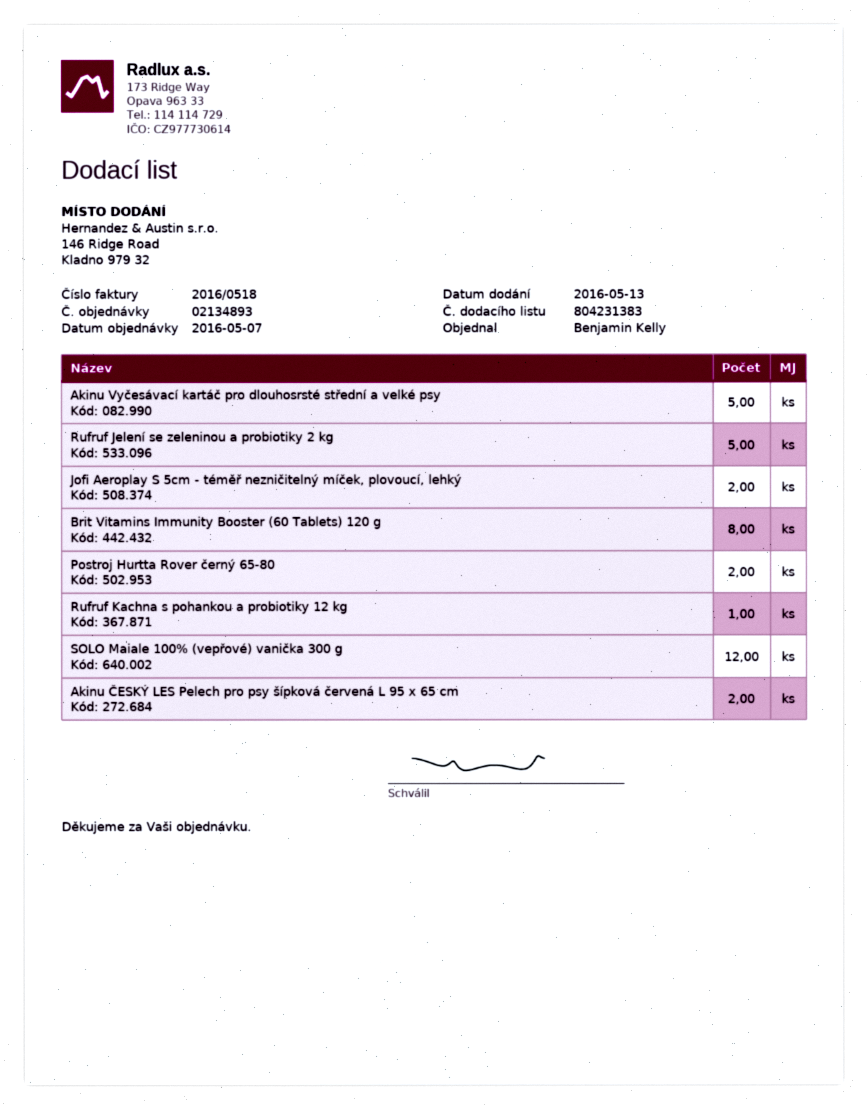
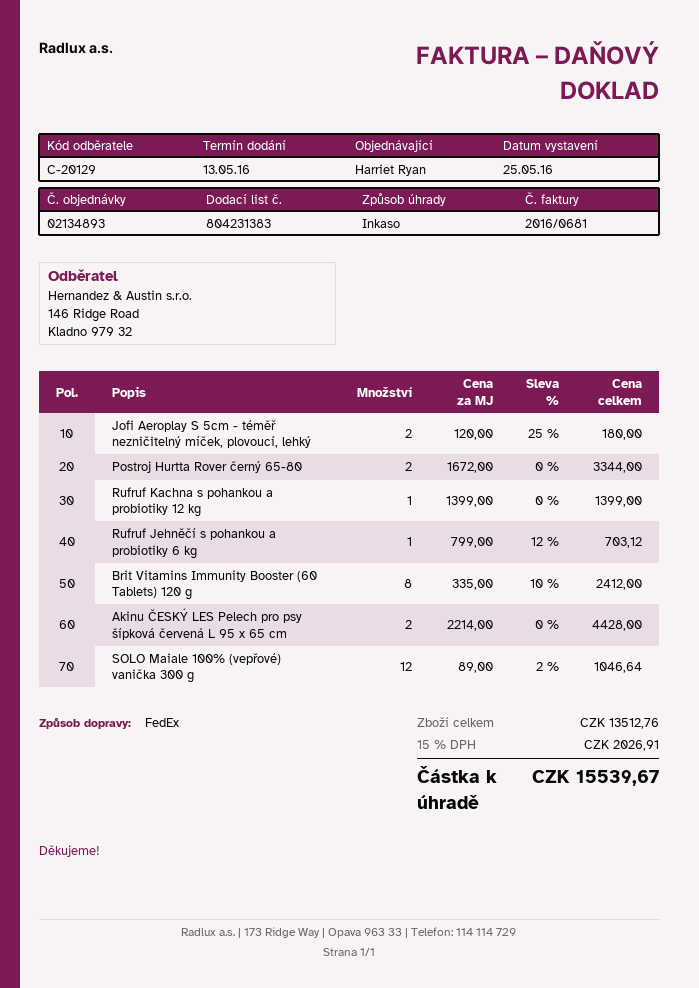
invoice number: 2016/0518 -> 2016/0681
ordered by: Benjamin Kelly -> Harriet Ryan
Akinu Vyčesávací kartáč pro dlouhosrsté střední a velké psy: 5 -> none
Rufruf Jelení se zeleninou a probiotiky 2 kg: 5 -> none
Rufruf Jehněčí s pohankou a probiotiky 6 kg: none -> 1

